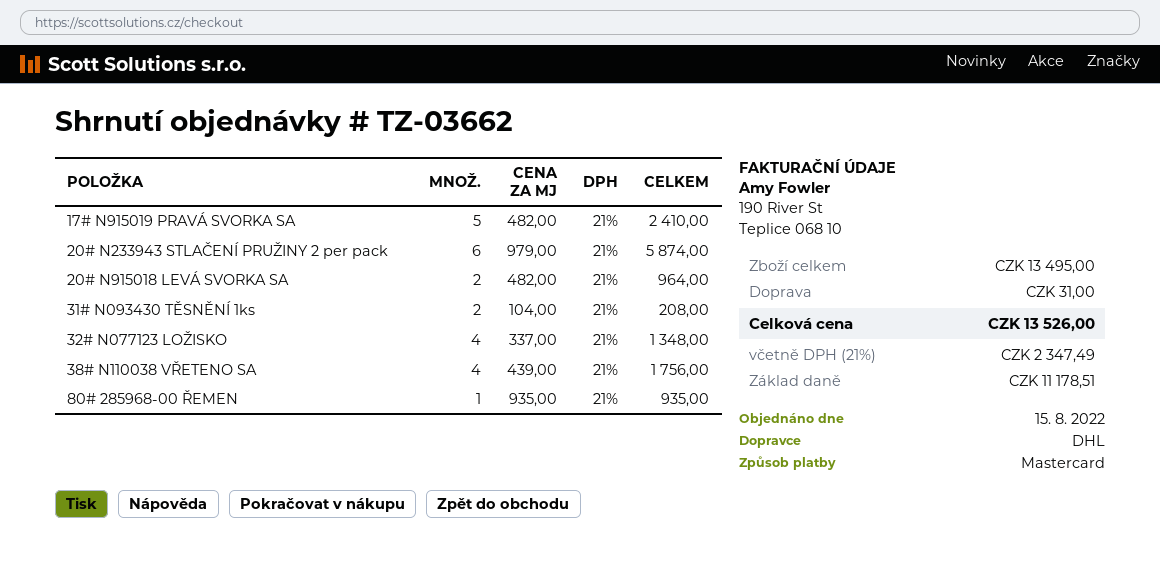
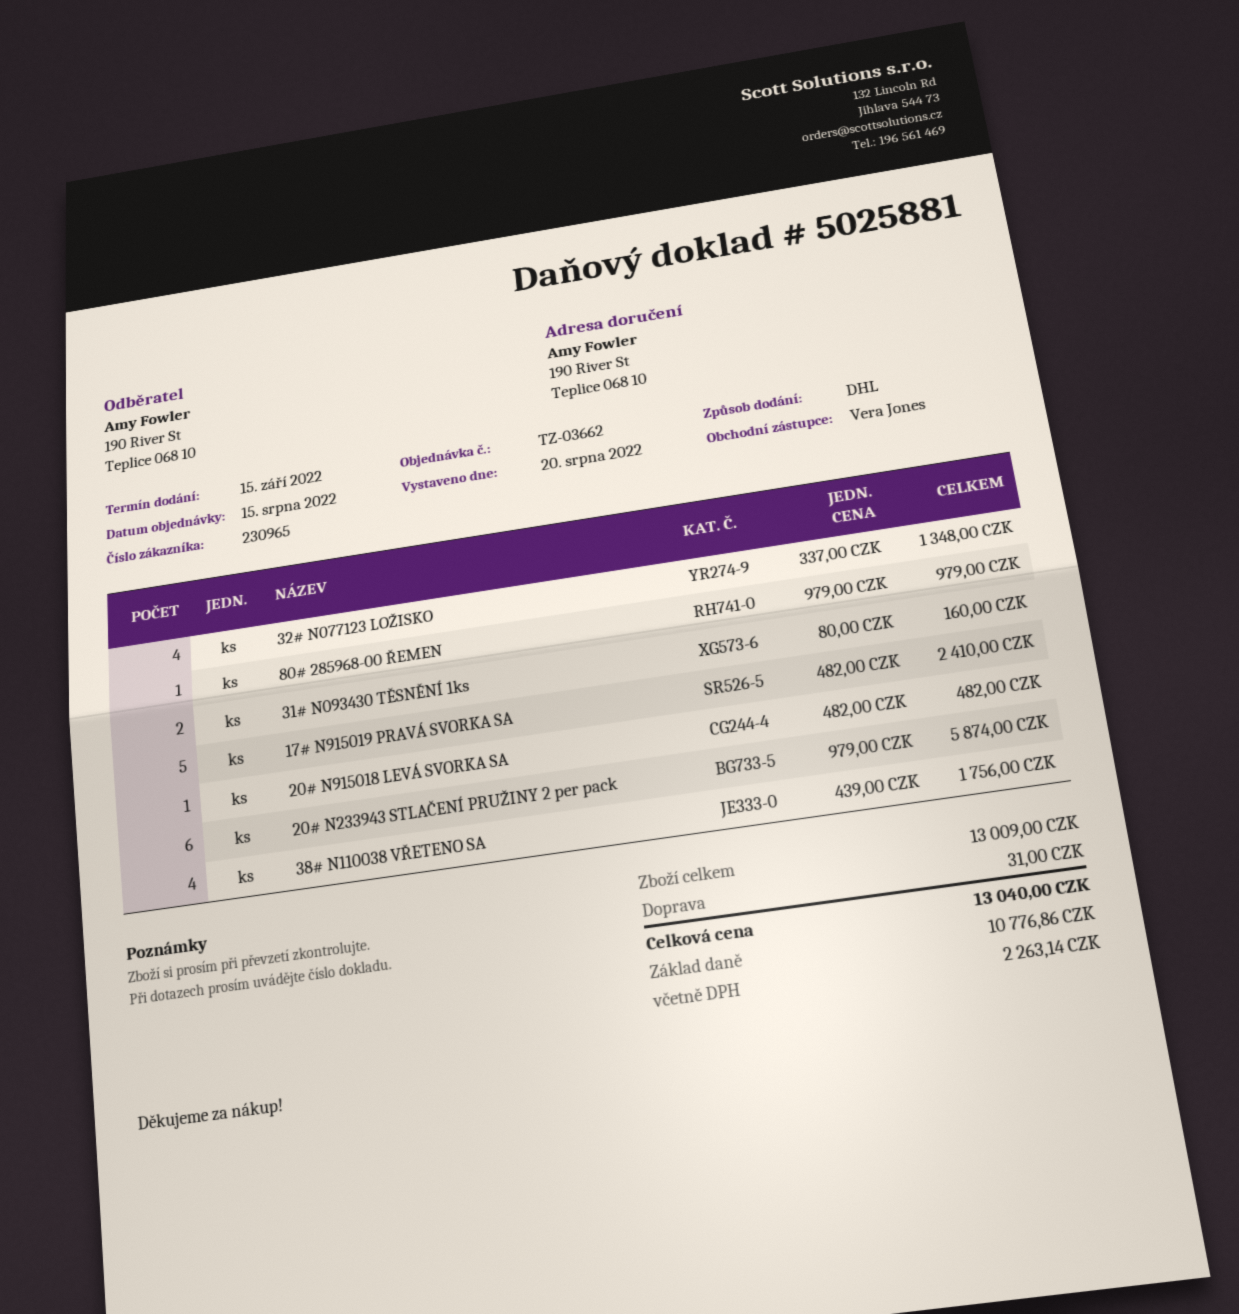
20# N915018 LEVÁ SVORKA SA: 2 x 482.00 = 964.00 -> 1 x 482.00 = 482.00
31# N093430 TĚSNĚNÍ 1ks: 2 x 104.00 = 208.00 -> 2 x 80.00 = 160.00
80# 285968-00 ŘEMEN: 1 x 935.00 = 935.00 -> 1 x 979.00 = 979.00
subtotal: 13495.00 -> 13009.00
net: 11178.51 -> 10776.86
tax: 2347.49 -> 2263.14
total: 13526.00 -> 13040.00

